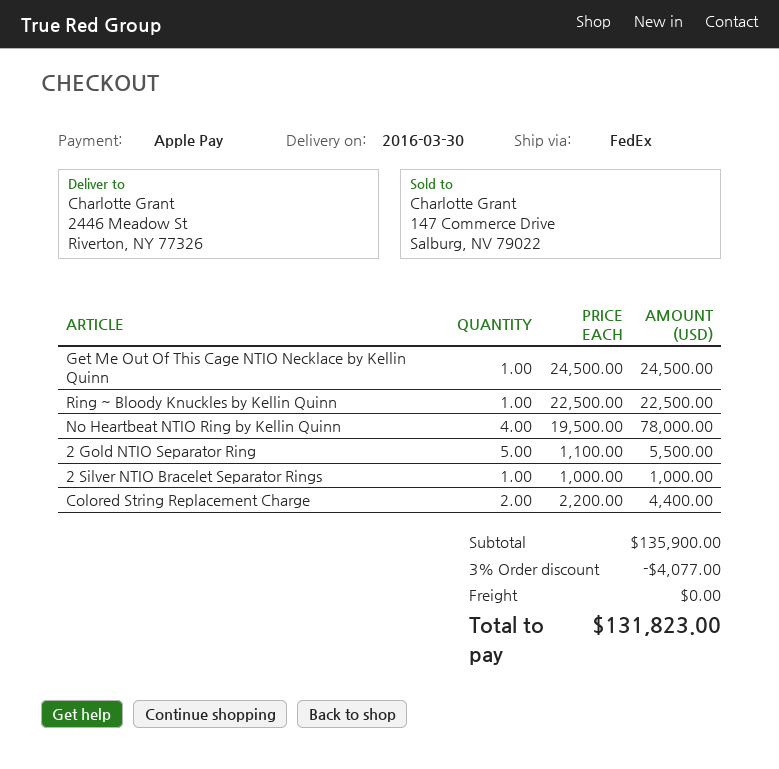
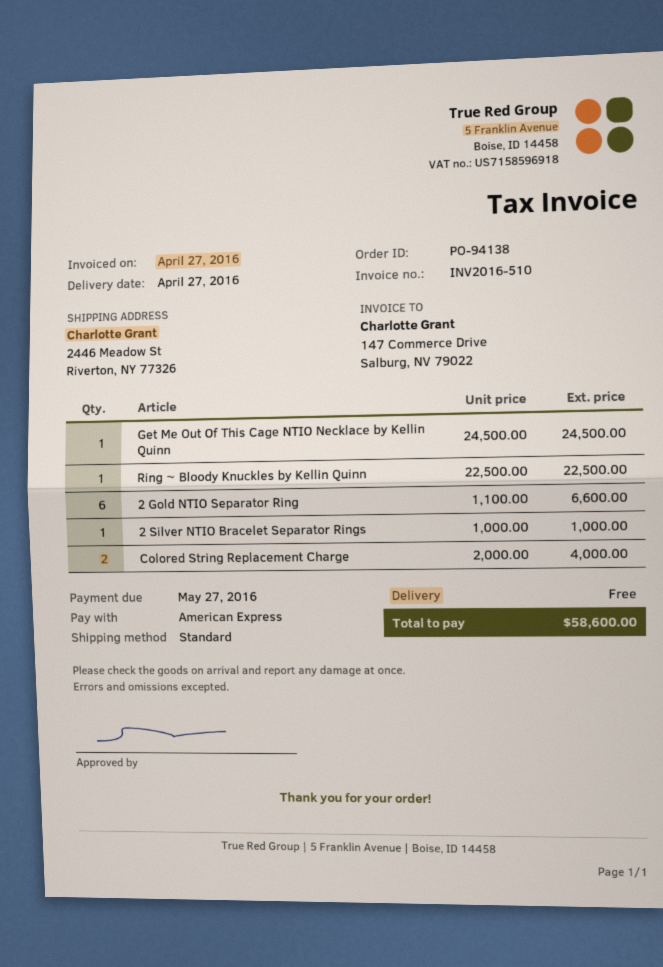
delivery date: 2016-03-30 -> 2016-04-27
payment method: Apple Pay -> American Express
shipping method: FedEx -> standard
No Heartbeat NTIO Ring by Kellin Quinn: 4 x 19500.00 = 78000.00 -> none
2 Gold NTIO Separator Ring: 5 x 1100.00 = 5500.00 -> 6 x 1100.00 = 6600.00
Colored String Replacement Charge: 2 x 2200.00 = 4400.00 -> 2 x 2000.00 = 4000.00
discount: 3% = 4077.00 -> none
total: 131823.00 -> 58600.00

